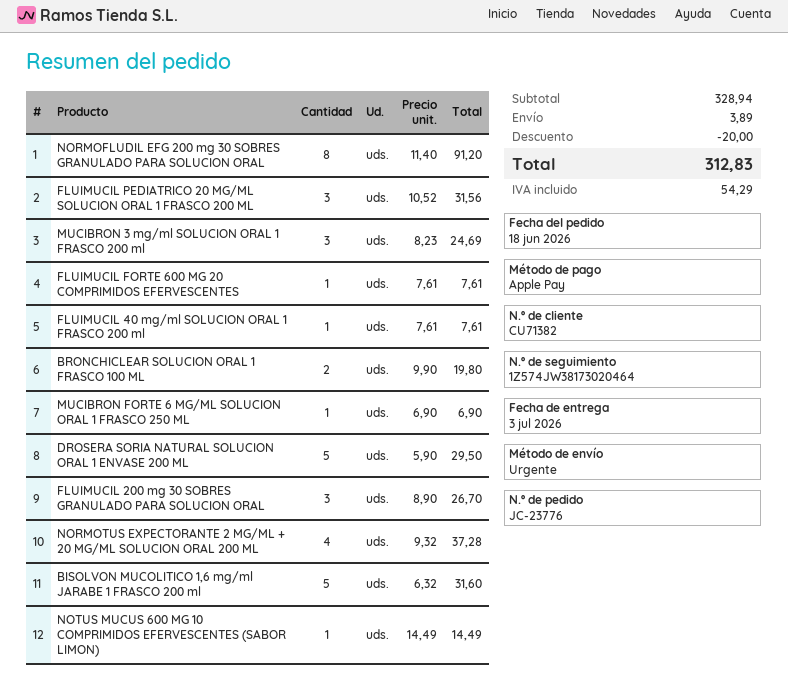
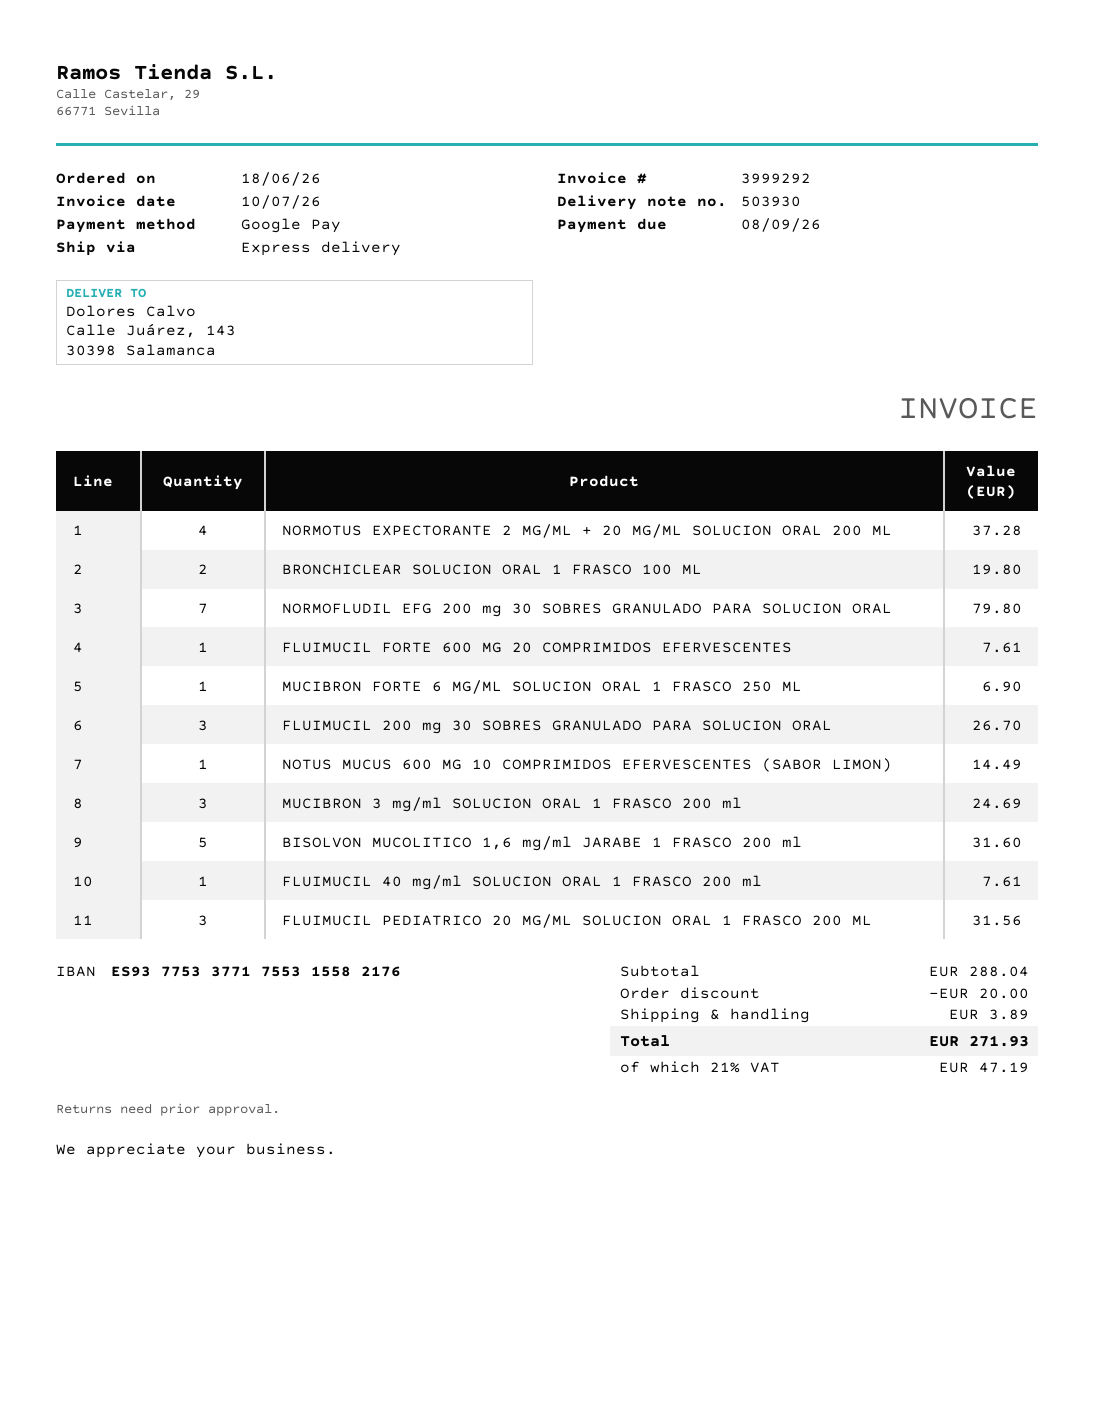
payment method: Apple Pay -> Google Pay
NORMOFLUDIL EFG 200 mg 30 SOBRES GRANULADO PARA SOLUCION ORAL: 8 for 91.20 -> 7 for 79.80
DROSERA SORIA NATURAL SOLUCION ORAL 1 ENVASE 200 ML: 5 for 29.50 -> none
subtotal: 328.94 -> 288.04
tax: 54.29 -> 47.19
total: 312.83 -> 271.93

